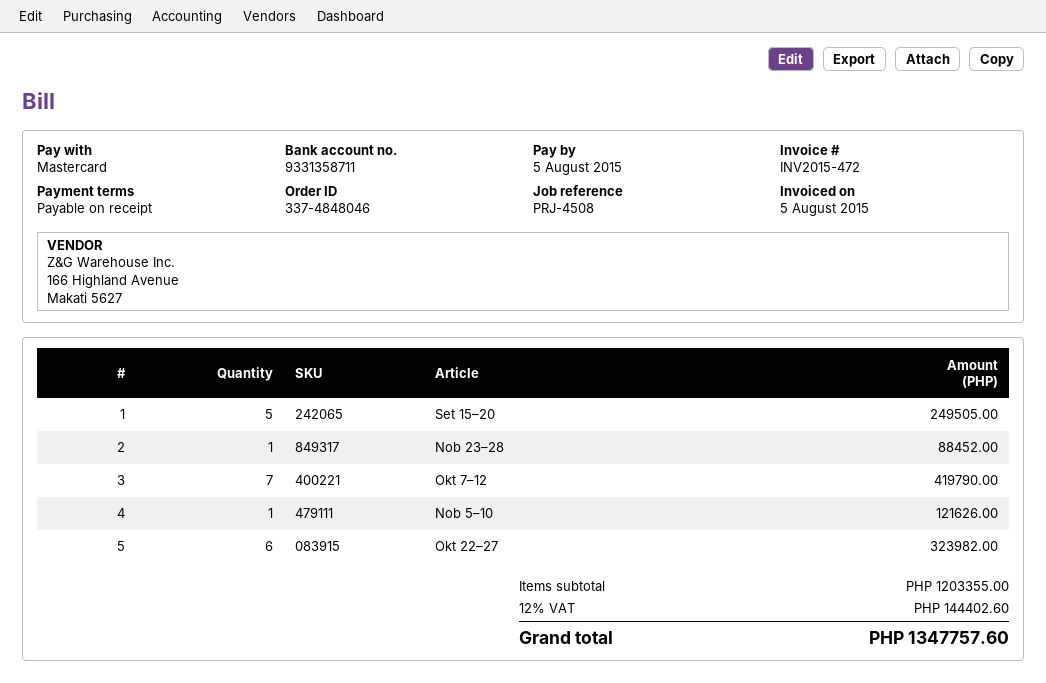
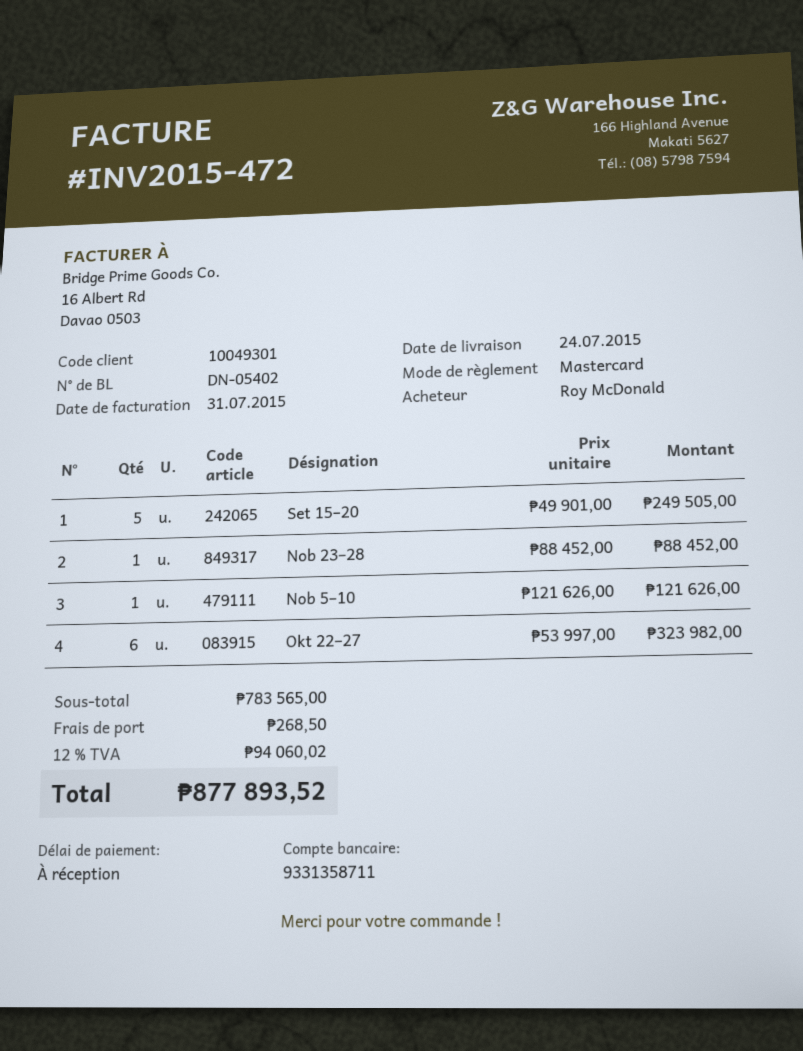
invoice date: 2015-08-05 -> 2015-07-31
Okt 7–12: 7 for 419790.00 -> none
subtotal: 1203355.00 -> 783565.00
shipping: none -> 268.50
tax: 12% = 144402.60 -> 12% = 94060.02
total: 1347757.60 -> 877893.52

